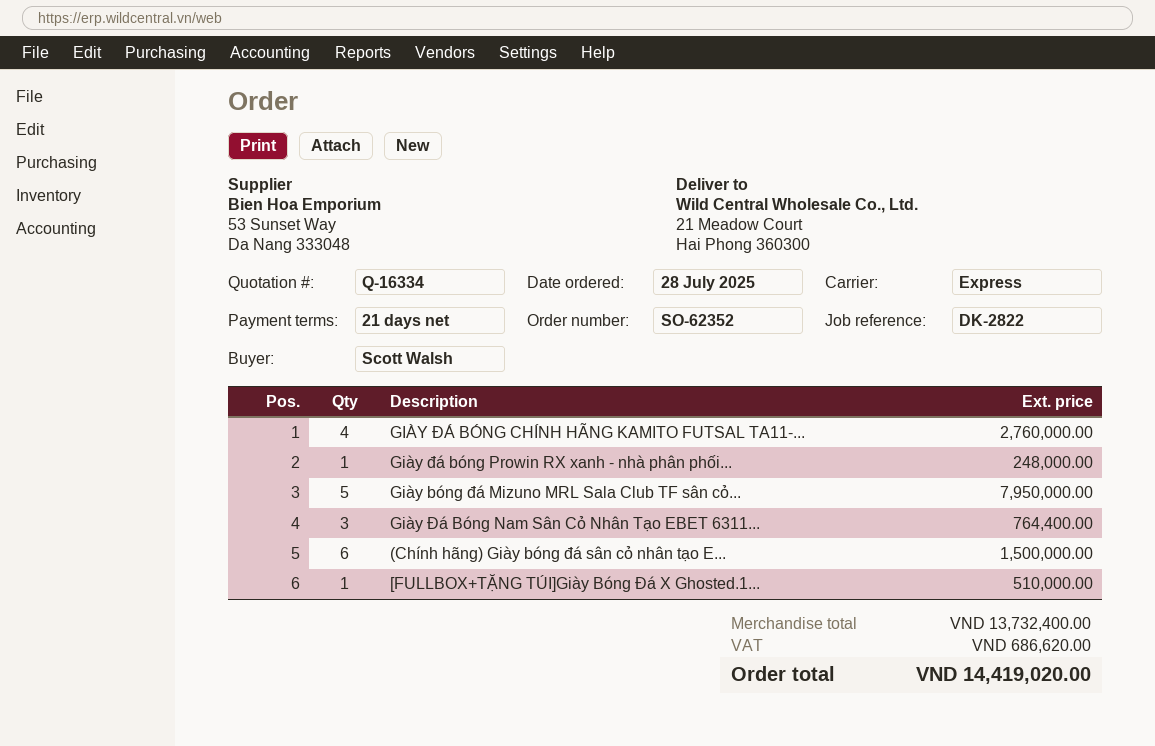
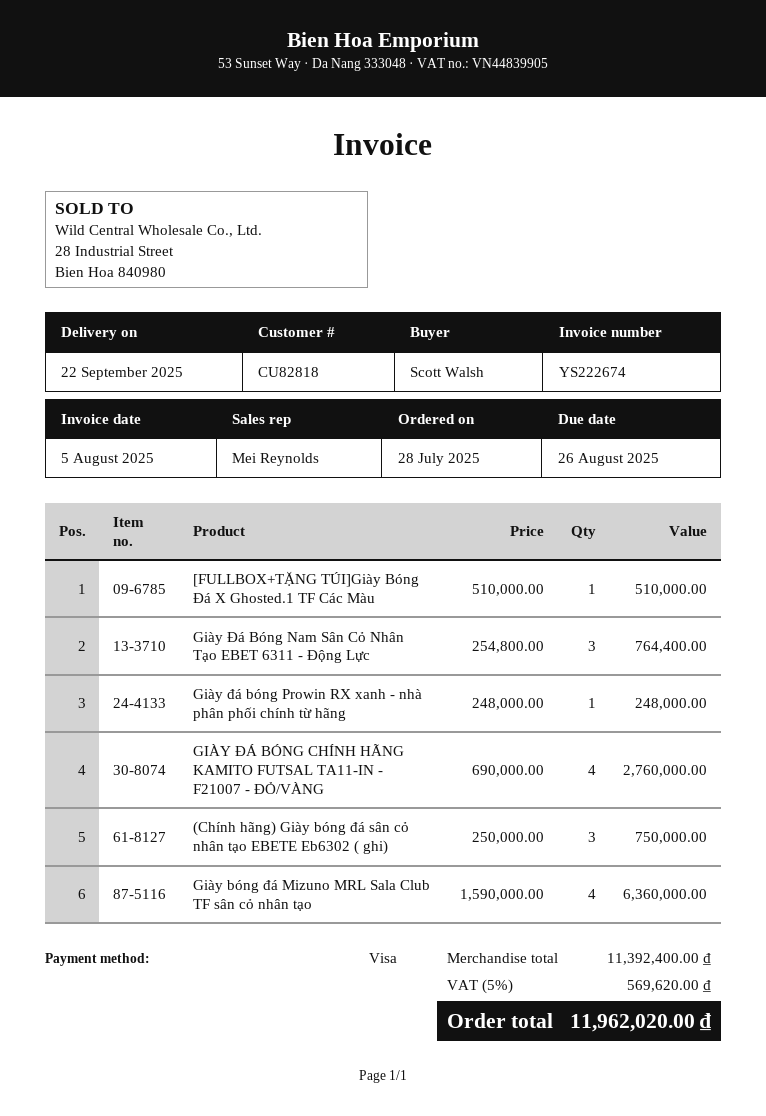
Giày bóng đá Mizuno MRL Sala Club TF sân cỏ...: 5 for 7950000.00 -> 4 for 6360000.00
(Chính hãng) Giày bóng đá sân cỏ nhân tạo E...: 6 for 1500000.00 -> 3 for 750000.00
subtotal: 13732400.00 -> 11392400.00
tax: 686620.00 -> 569620.00
total: 14419020.00 -> 11962020.00

